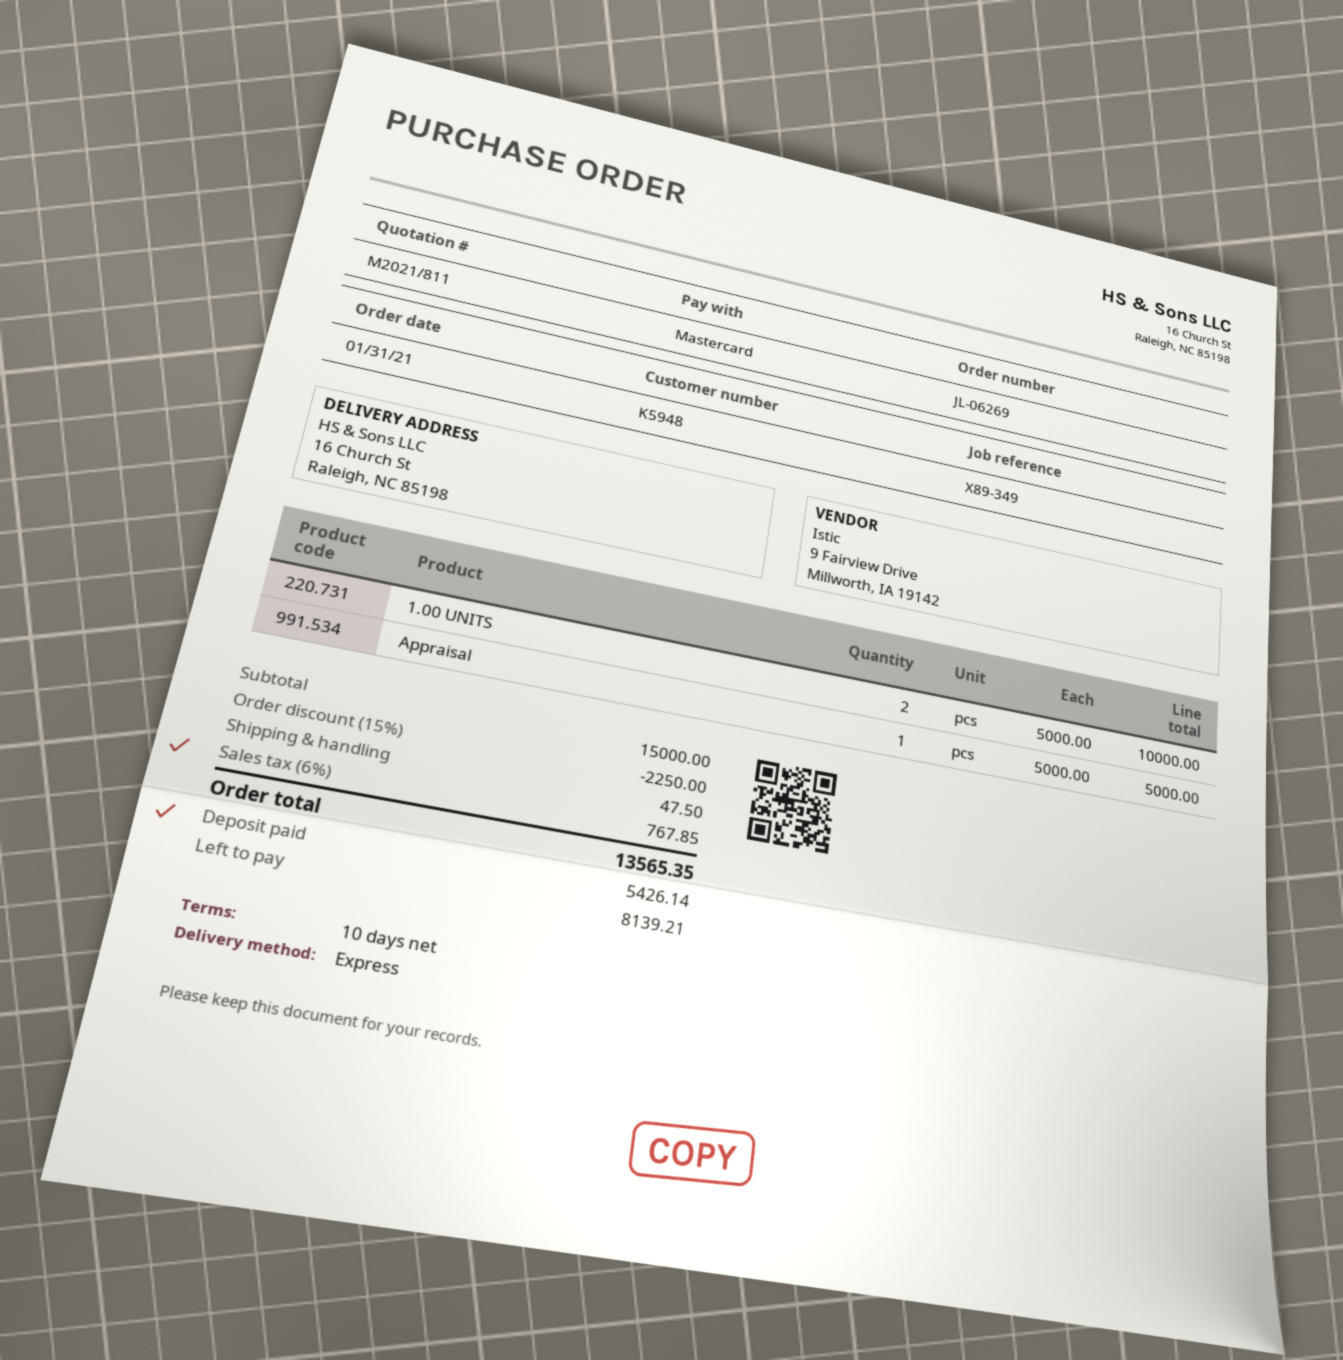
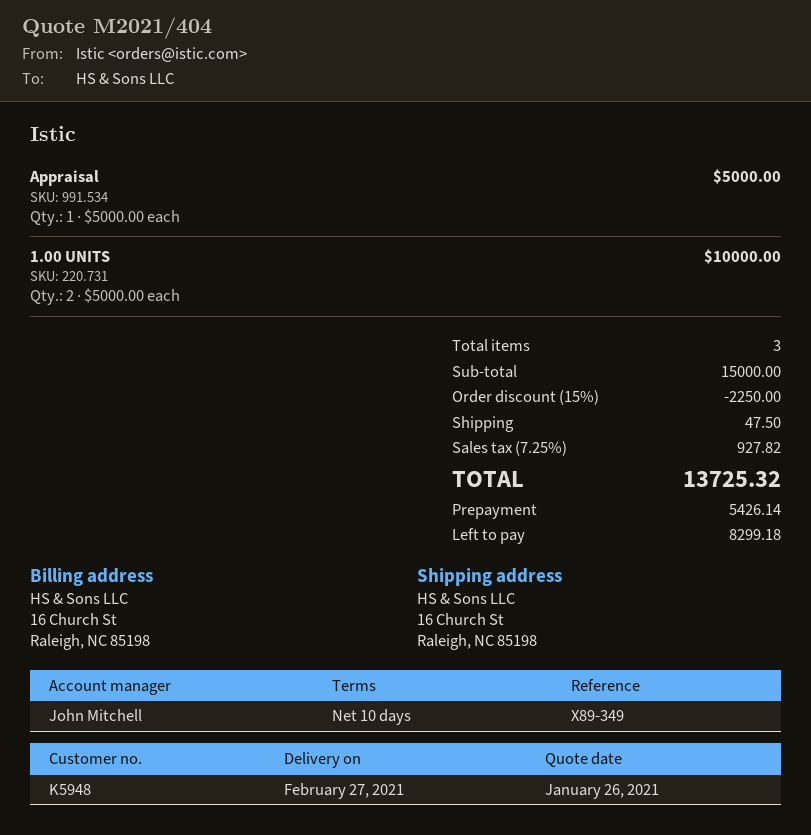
quote number: M2021/811 -> M2021/404
tax: 6% = 767.85 -> 7.25% = 927.82
total: 13565.35 -> 13725.32
balance: 8139.21 -> 8299.18

